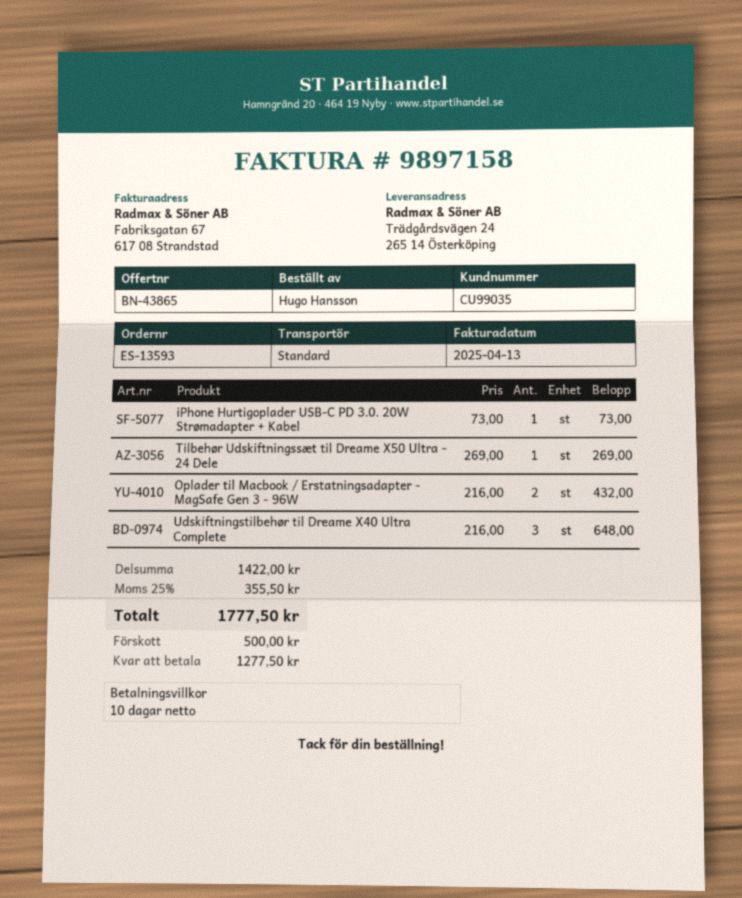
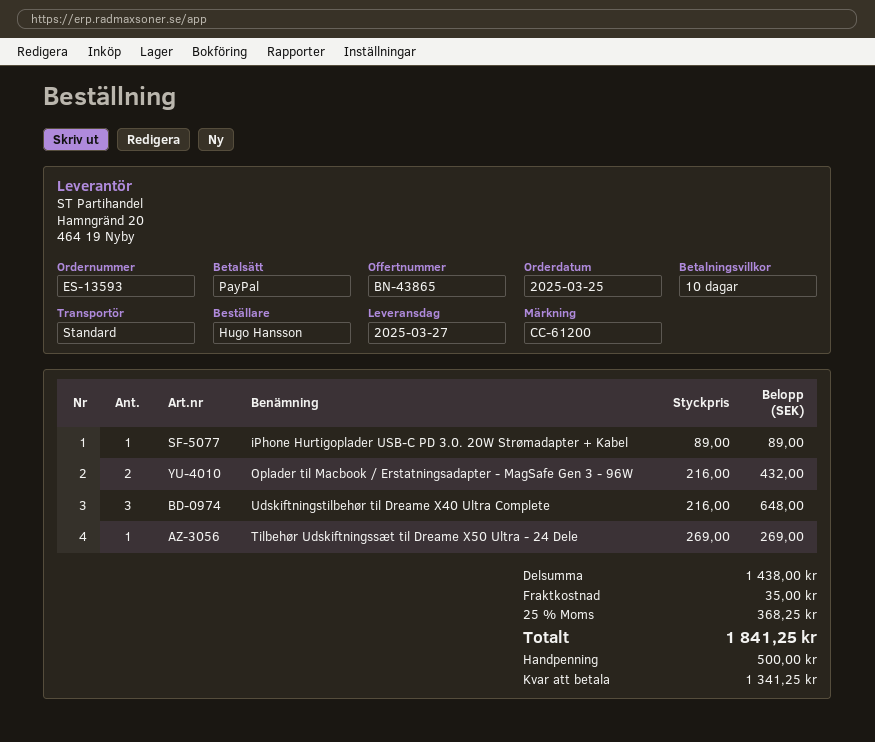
iPhone Hurtigoplader USB-C PD 3.0. 20W Strømadapter + Kabel: 1 x 73.00 = 73.00 -> 1 x 89.00 = 89.00
subtotal: 1422.00 -> 1438.00
shipping: none -> 35.00
tax: 25% = 355.50 -> 25% = 368.25
total: 1777.50 -> 1841.25
balance: 1277.50 -> 1341.25

